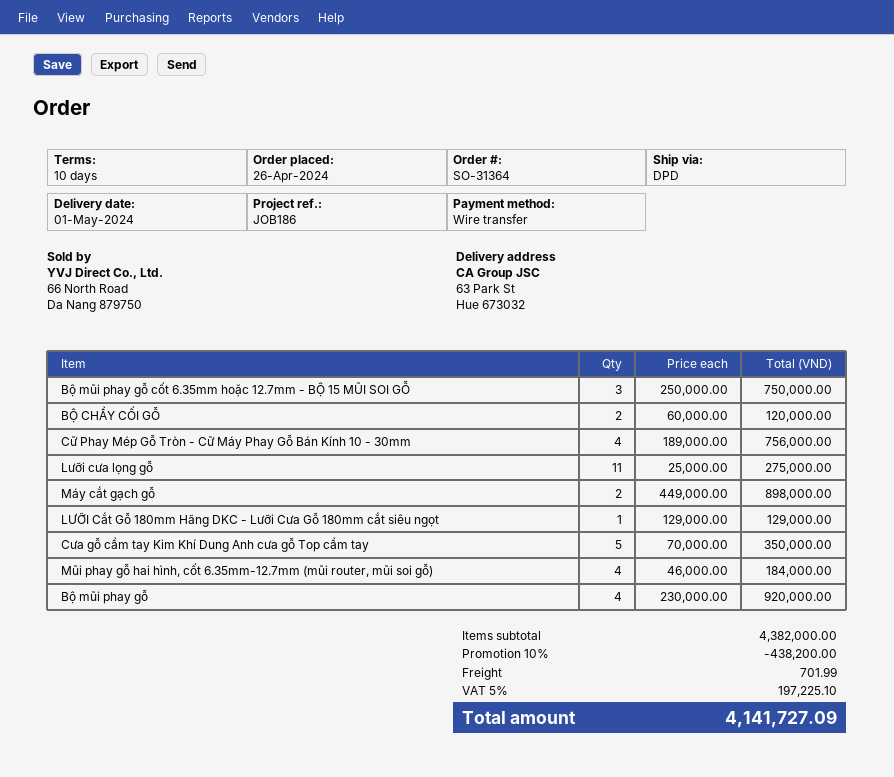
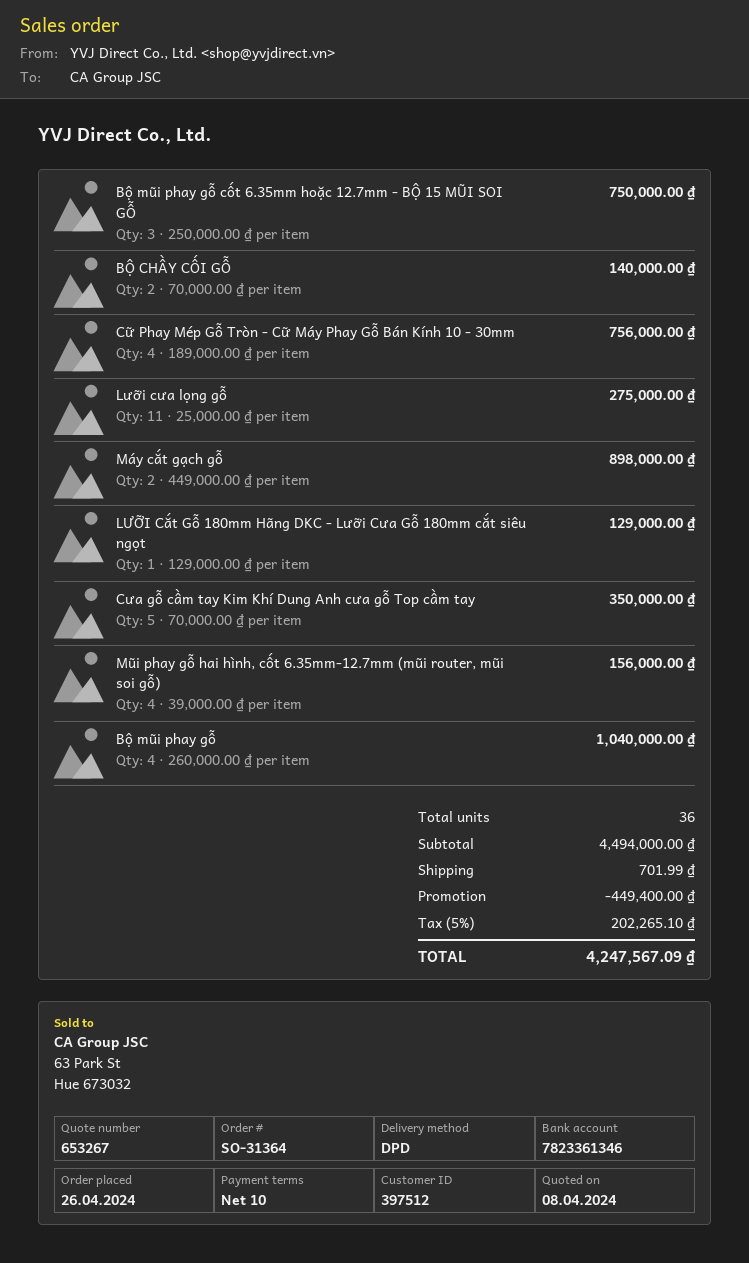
BỘ CHẦY CỐI GỖ: 2 x 60000.00 = 120000.00 -> 2 x 70000.00 = 140000.00
Mũi phay gỗ hai hình, cốt 6.35mm-12.7mm (mũi router, mũi soi gỗ): 4 x 46000.00 = 184000.00 -> 4 x 39000.00 = 156000.00
Bộ mũi phay gỗ: 4 x 230000.00 = 920000.00 -> 4 x 260000.00 = 1040000.00
subtotal: 4382000.00 -> 4494000.00
discount: 438200.00 -> 449400.00
tax: 5% = 197225.10 -> 5% = 202265.10
total: 4141727.09 -> 4247567.09

